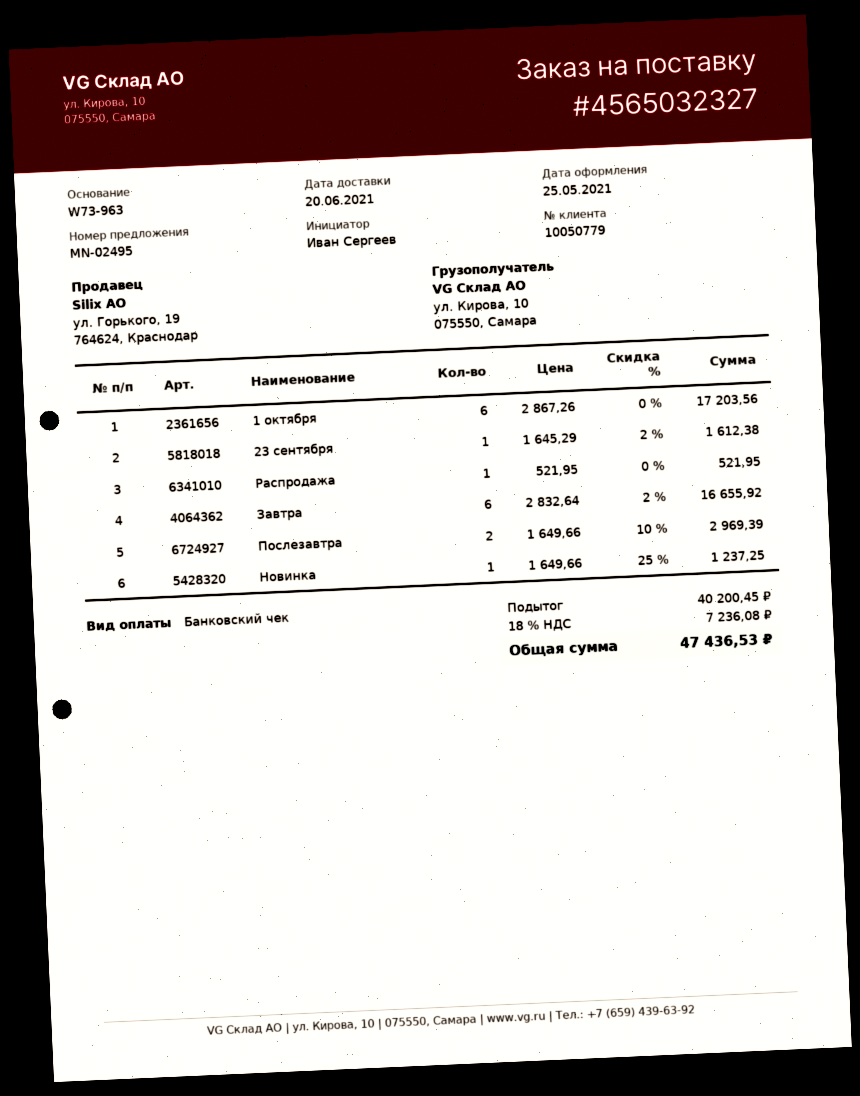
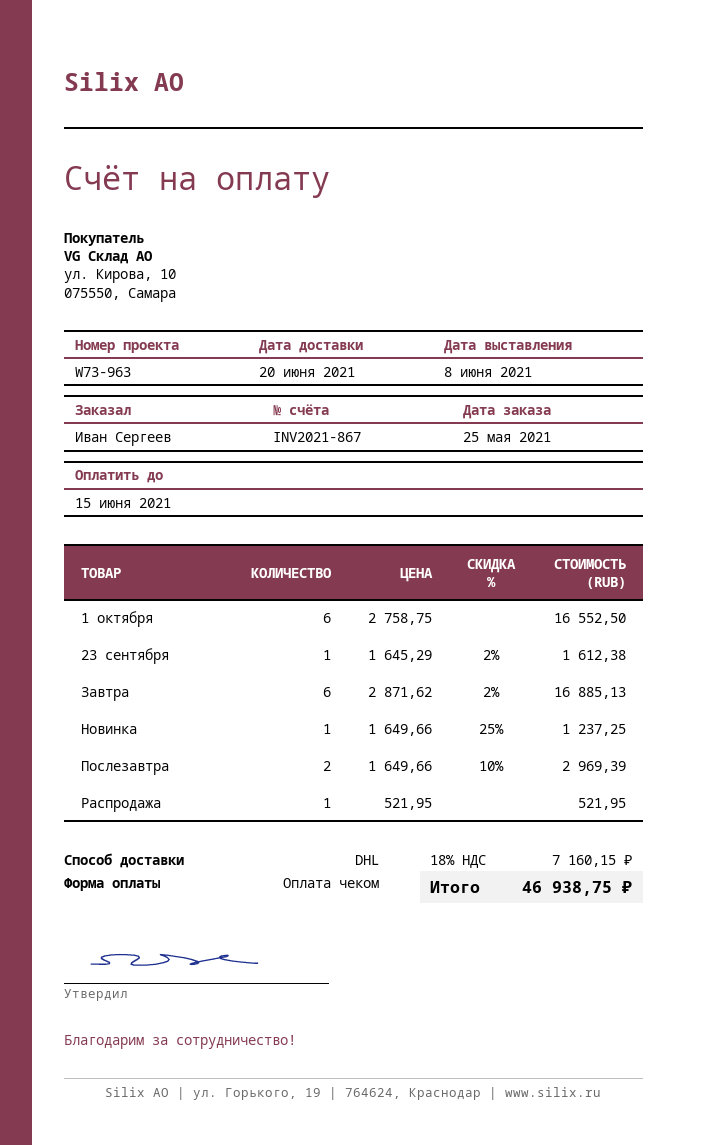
1 октября: 6 x 2867.26 = 17203.56 -> 6 x 2758.75 = 16552.50
Завтра: 6 x 2832.64 - 2% = 16655.92 -> 6 x 2871.62 - 2% = 16885.13
tax: 18% = 7236.08 -> 18% = 7160.15
total: 47436.53 -> 46938.75

